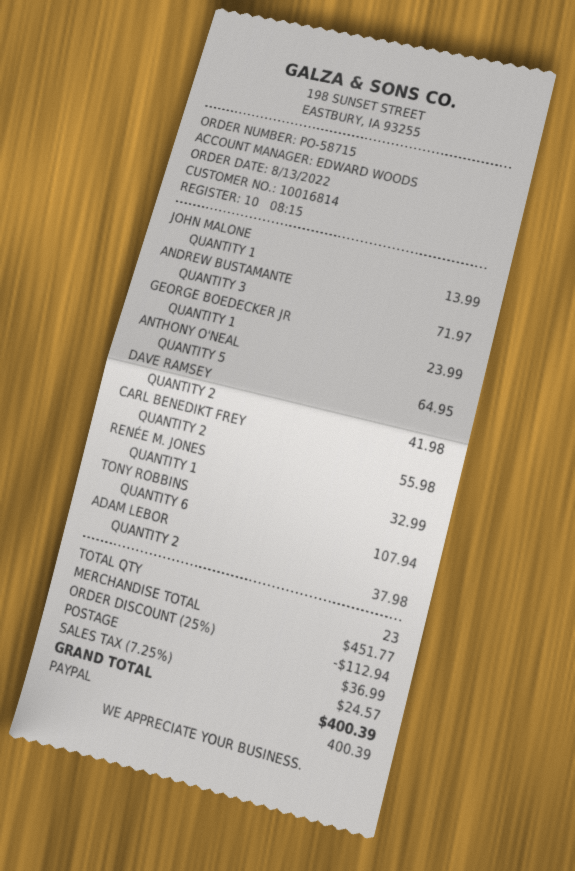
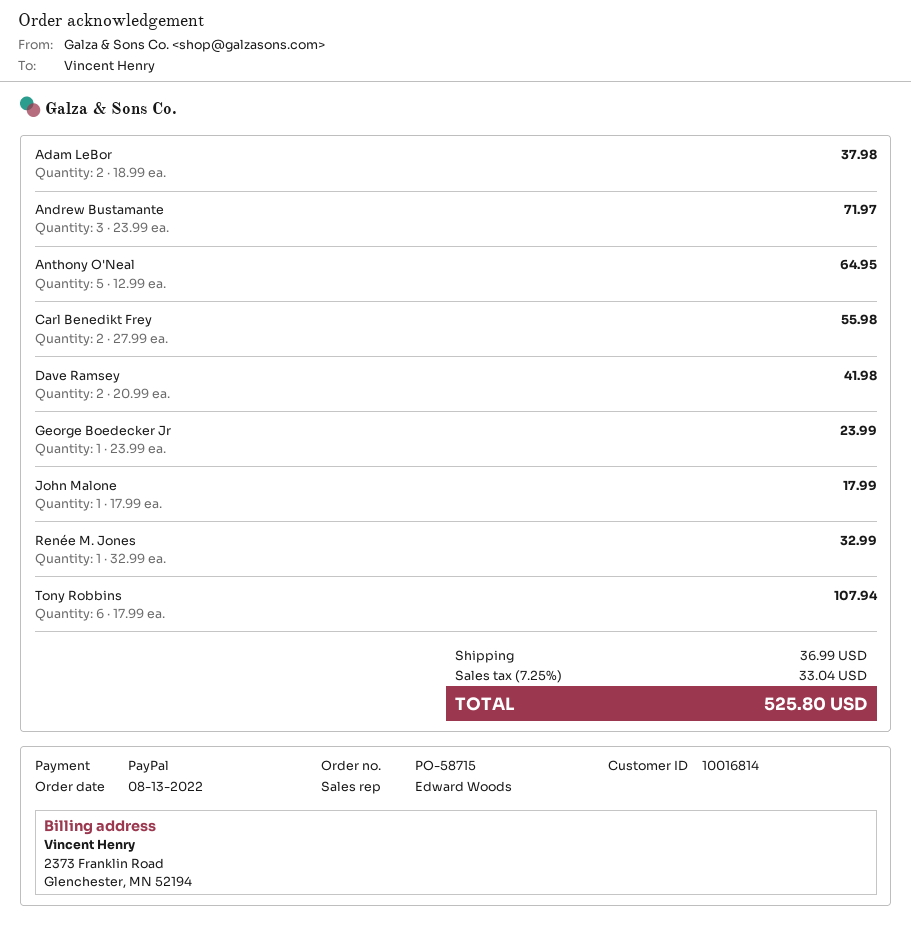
JOHN MALONE: 1 for 13.99 -> 1 for 17.99
discount: 25% = 112.94 -> none
tax: 7.25% = 24.57 -> 7.25% = 33.04
total: 400.39 -> 525.80

